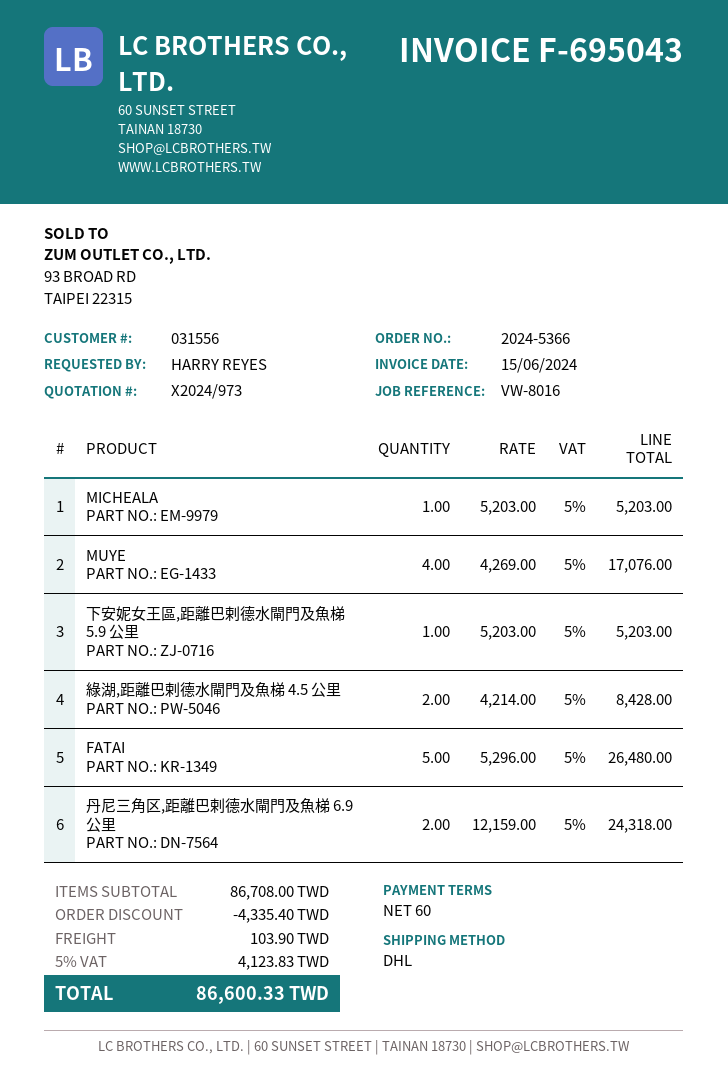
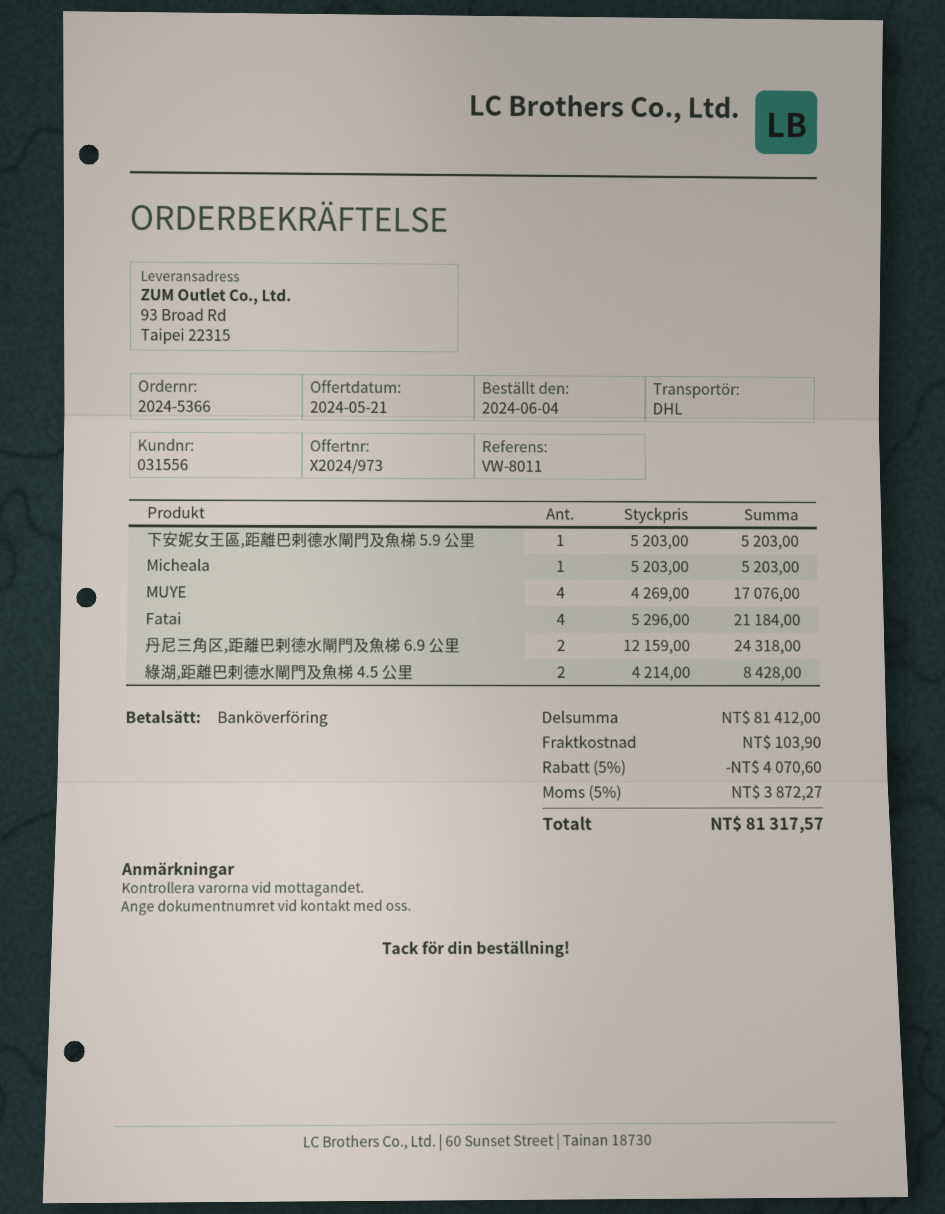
reference: VW-8016 -> VW-8011
FATAI: 5 x 5296.00 = 26480.00 -> 4 x 5296.00 = 21184.00
subtotal: 86708.00 -> 81412.00
discount: 4335.40 -> 4070.60
tax: 5% = 4123.83 -> 5% = 3872.27
total: 86600.33 -> 81317.57

